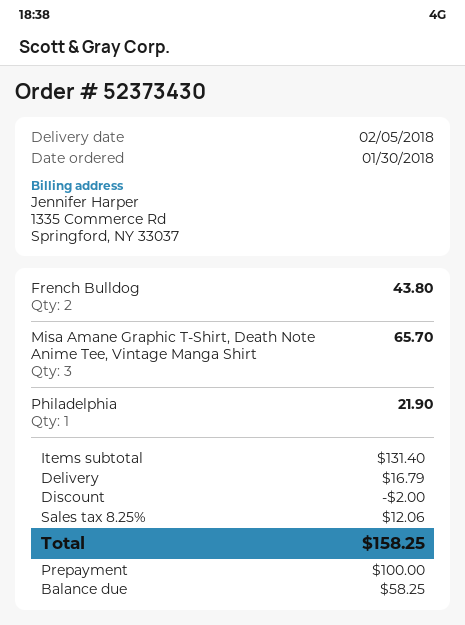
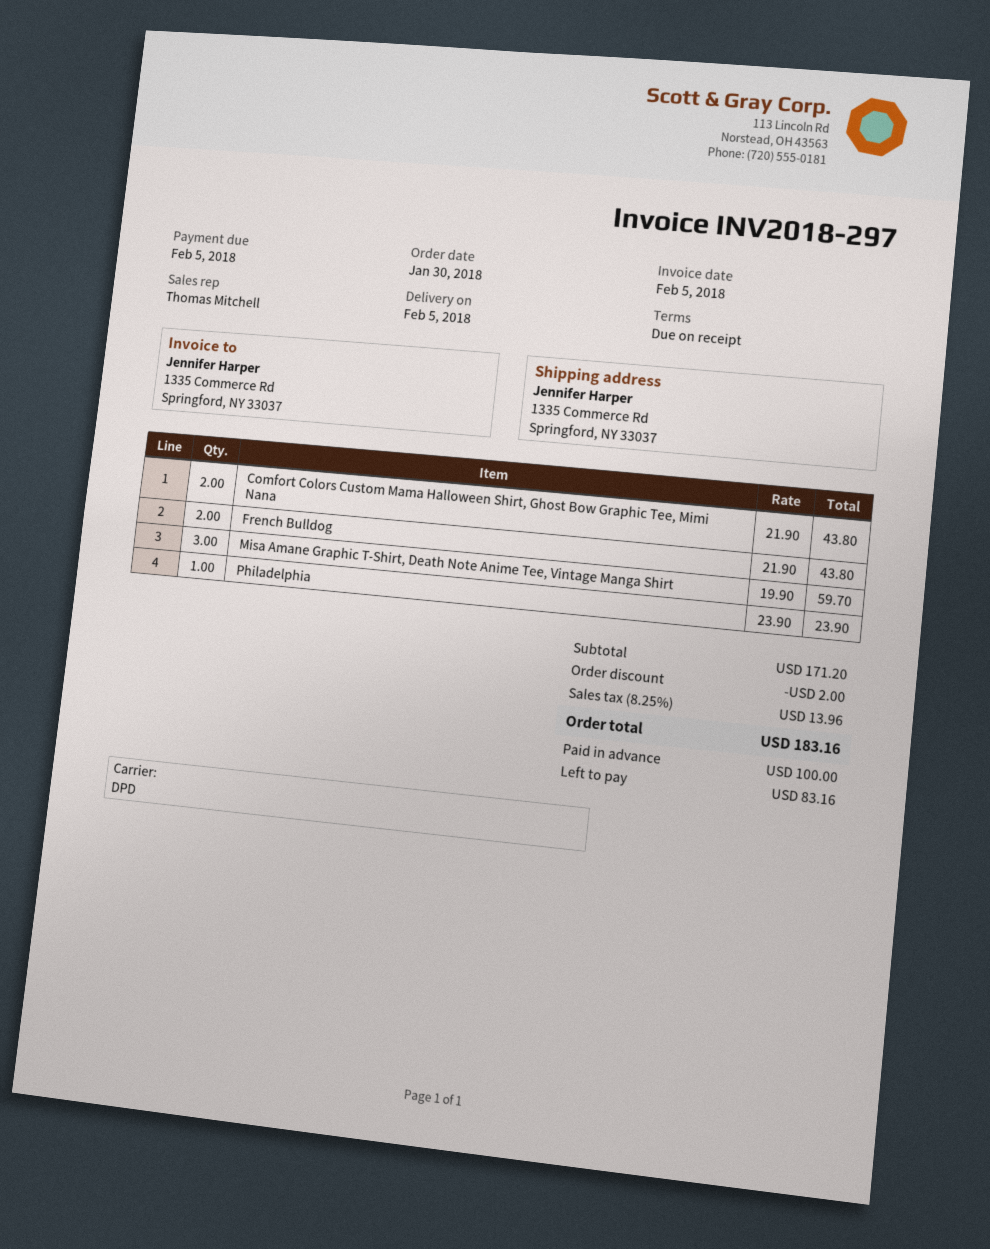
Misa Amane Graphic T-Shirt, Death Note Anime Tee, Vintage Manga Shirt: 3 for 65.70 -> 3 for 59.70
Philadelphia: 1 for 21.90 -> 1 for 23.90
Comfort Colors Custom Mama Halloween Shirt, Ghost Bow Graphic Tee, Mimi Nana: none -> 2 for 43.80
subtotal: 131.40 -> 171.20
shipping: 16.79 -> none
tax: 8.25% = 12.06 -> 8.25% = 13.96
total: 158.25 -> 183.16
balance: 58.25 -> 83.16

